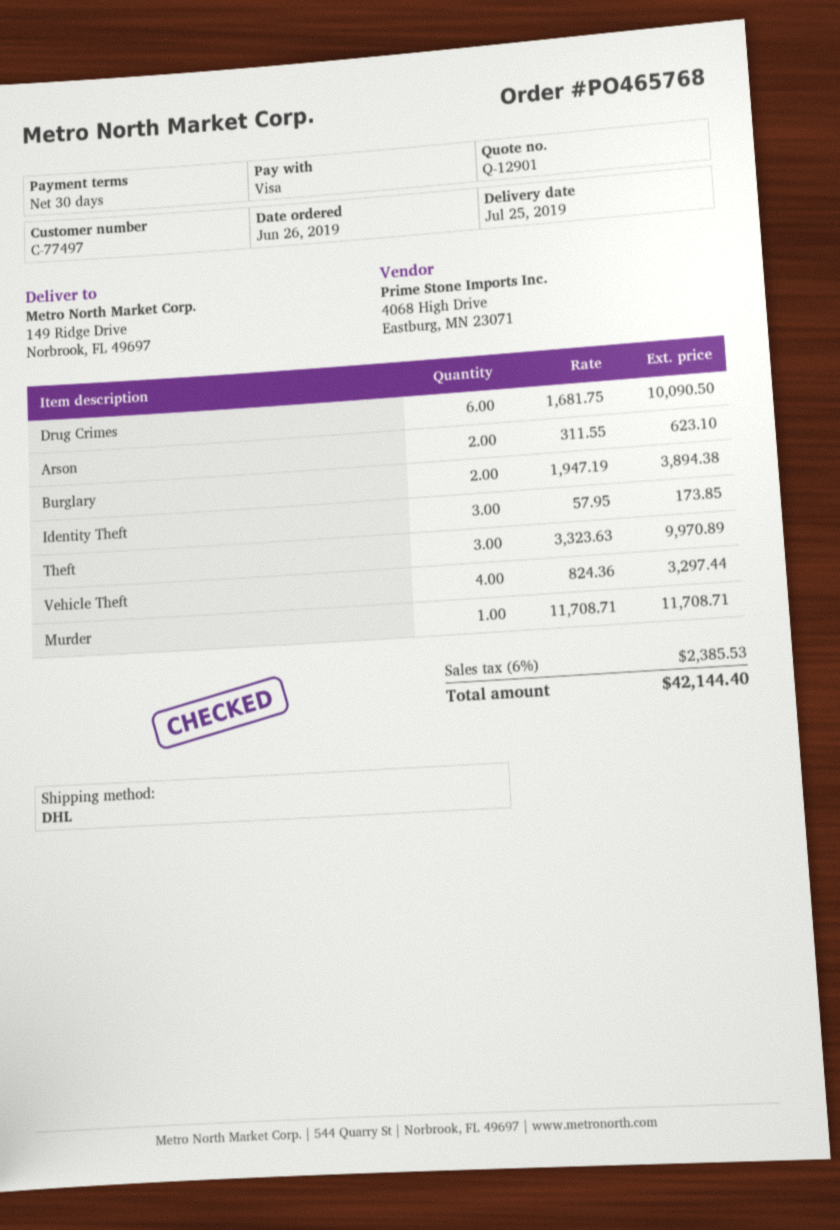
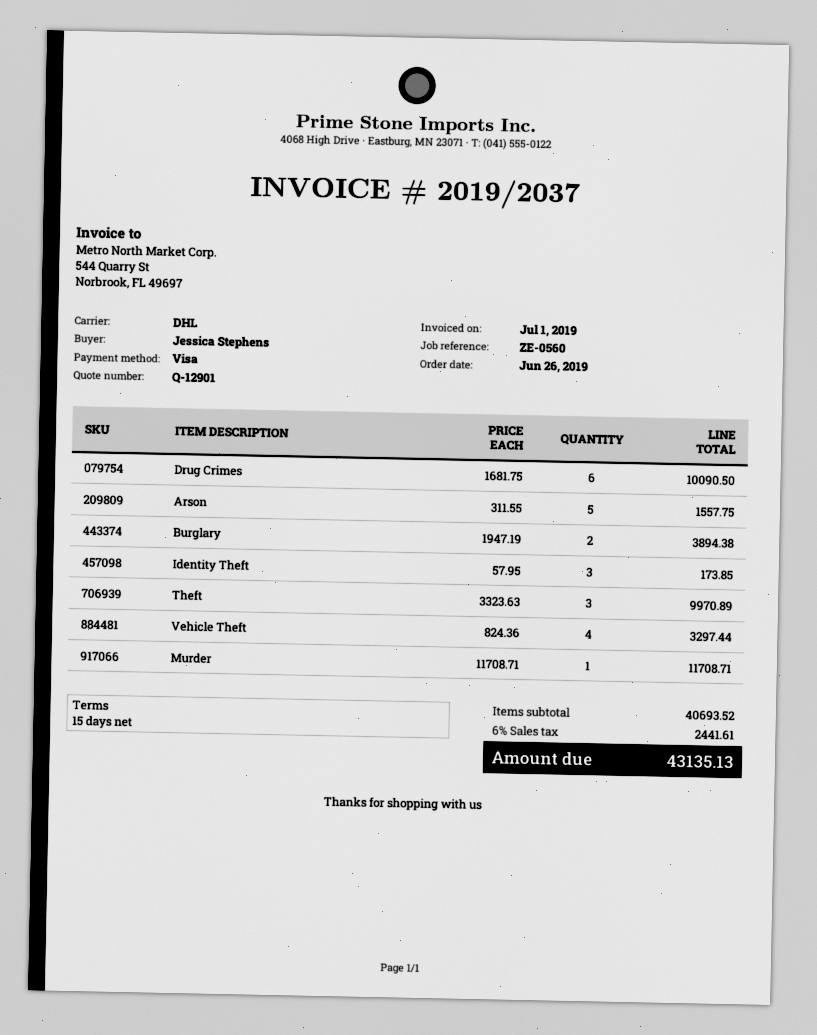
payment terms: 30 days -> 15 days
Arson: 2 x 311.55 = 623.10 -> 5 x 311.55 = 1557.75
tax: 6% = 2385.53 -> 6% = 2441.61
total: 42144.40 -> 43135.13

